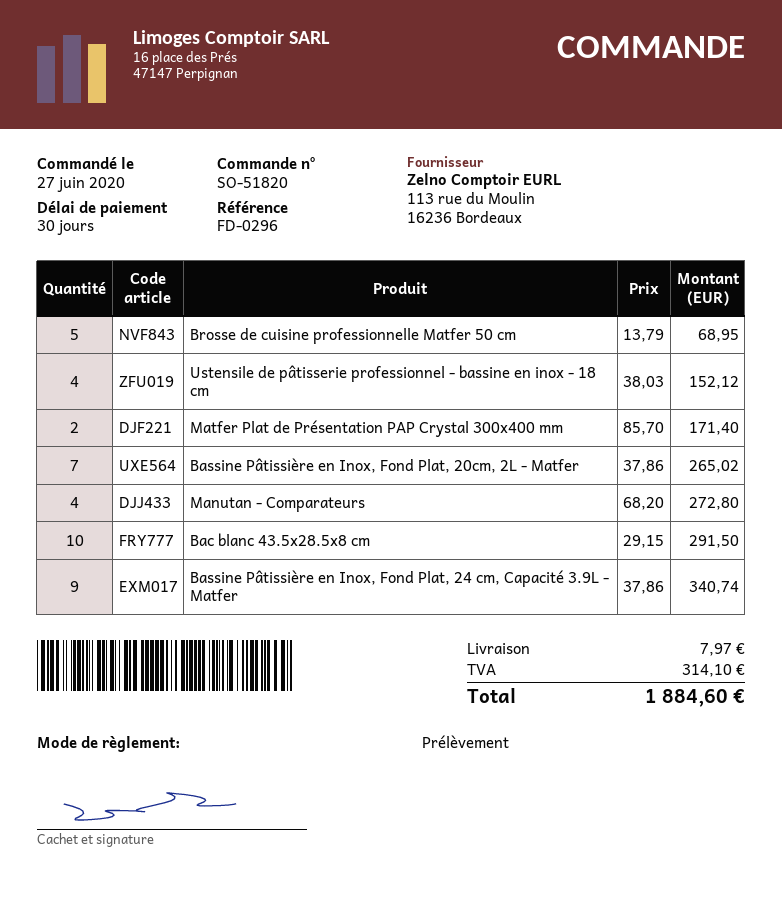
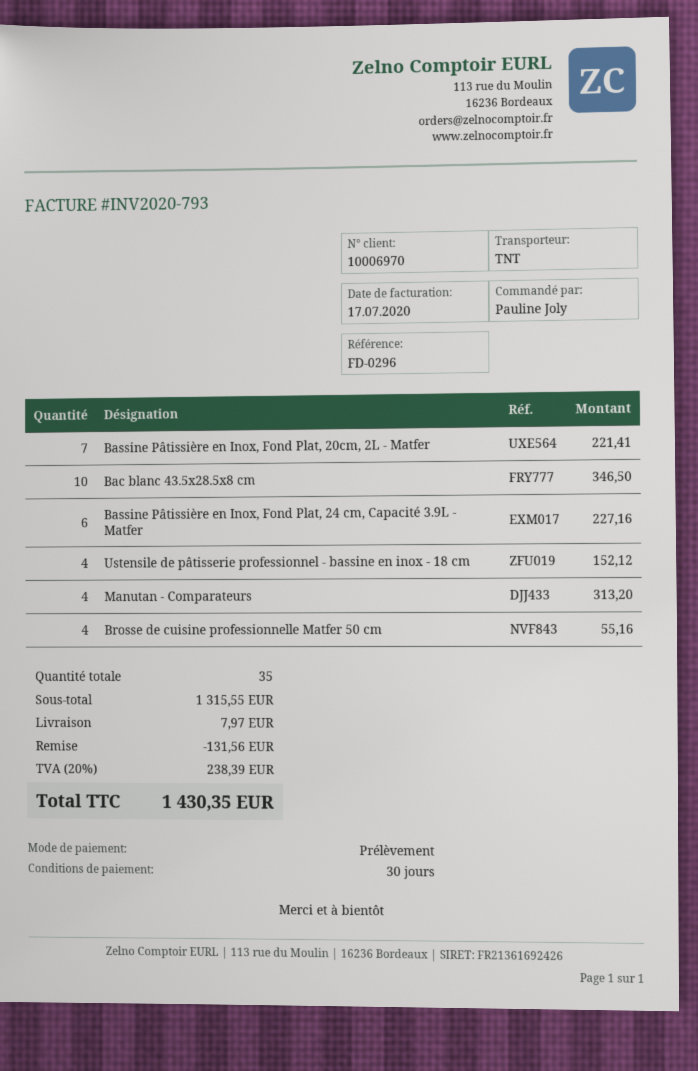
Brosse de cuisine professionnelle Matfer 50 cm: 5 for 68.95 -> 4 for 55.16
Matfer Plat de Présentation PAP Crystal 300x400 mm: 2 for 171.40 -> none
Bassine Pâtissière en Inox, Fond Plat, 20cm, 2L - Matfer: 7 for 265.02 -> 7 for 221.41
Manutan - Comparateurs: 4 for 272.80 -> 4 for 313.20
Bac blanc 43.5x28.5x8 cm: 10 for 291.50 -> 10 for 346.50
Bassine Pâtissière en Inox, Fond Plat, 24 cm, Capacité 3.9L - Matfer: 9 for 340.74 -> 6 for 227.16
discount: none -> 131.56
tax: 314.10 -> 238.39
total: 1884.60 -> 1430.35

